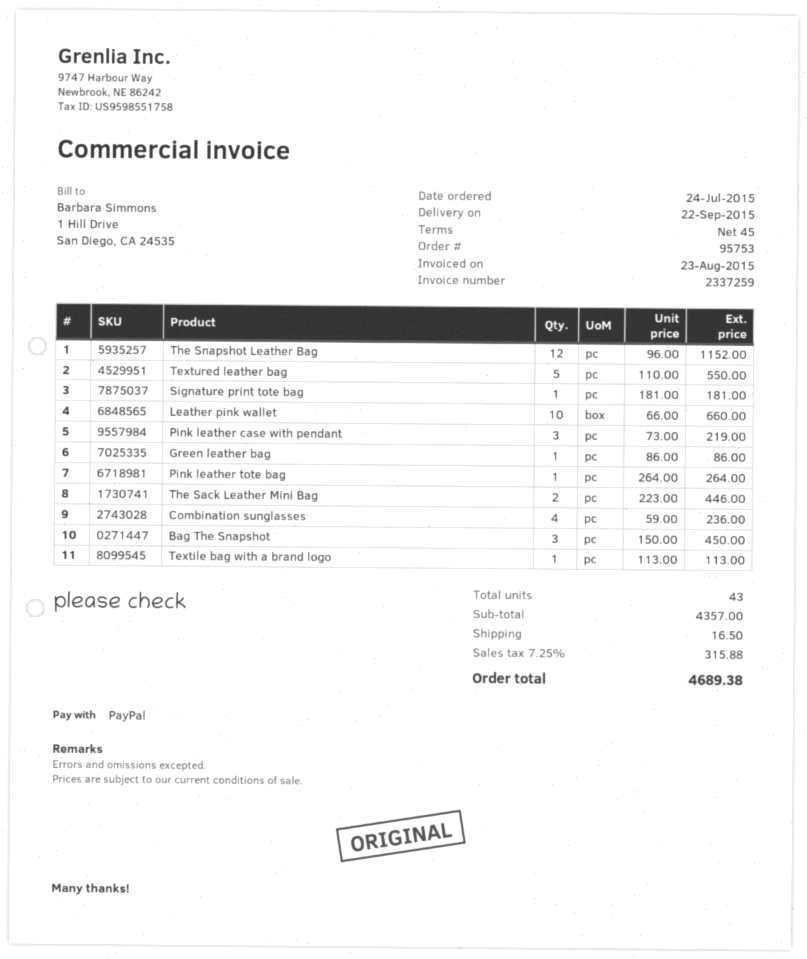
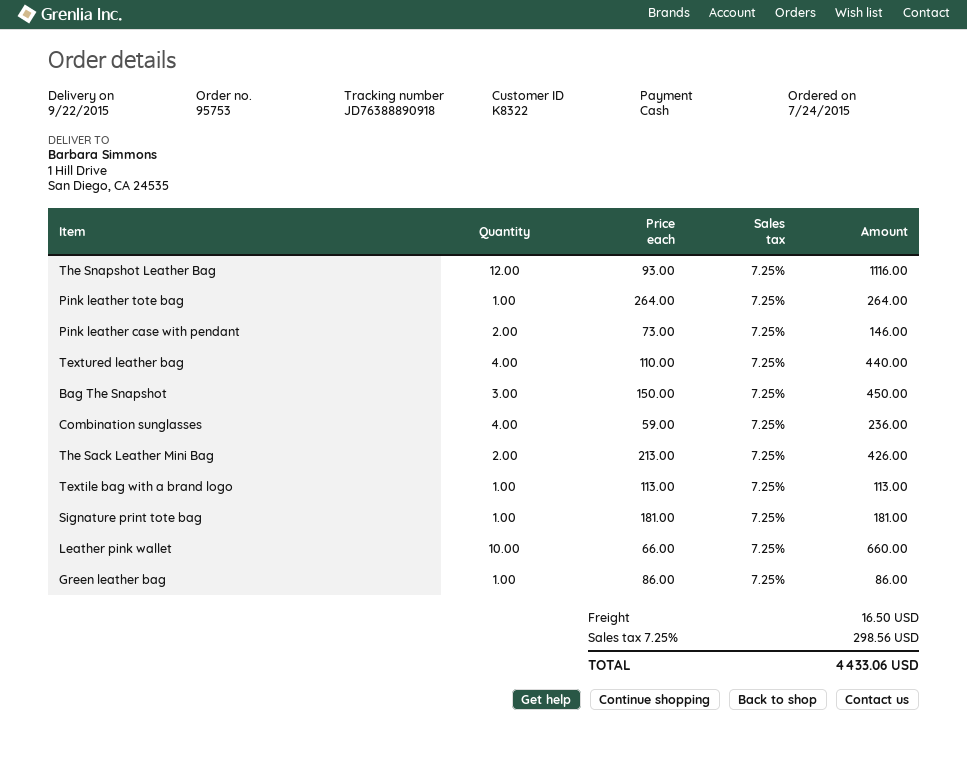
payment method: PayPal -> cash
The Snapshot Leather Bag: 12 x 96.00 = 1152.00 -> 12 x 93.00 = 1116.00
Textured leather bag: 5 x 110.00 = 550.00 -> 4 x 110.00 = 440.00
Pink leather case with pendant: 3 x 73.00 = 219.00 -> 2 x 73.00 = 146.00
The Sack Leather Mini Bag: 2 x 223.00 = 446.00 -> 2 x 213.00 = 426.00
tax: 7.25% = 315.88 -> 7.25% = 298.56
total: 4689.38 -> 4433.06

